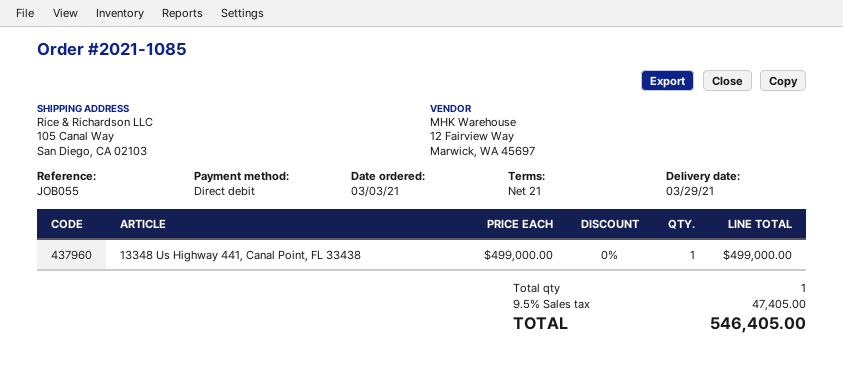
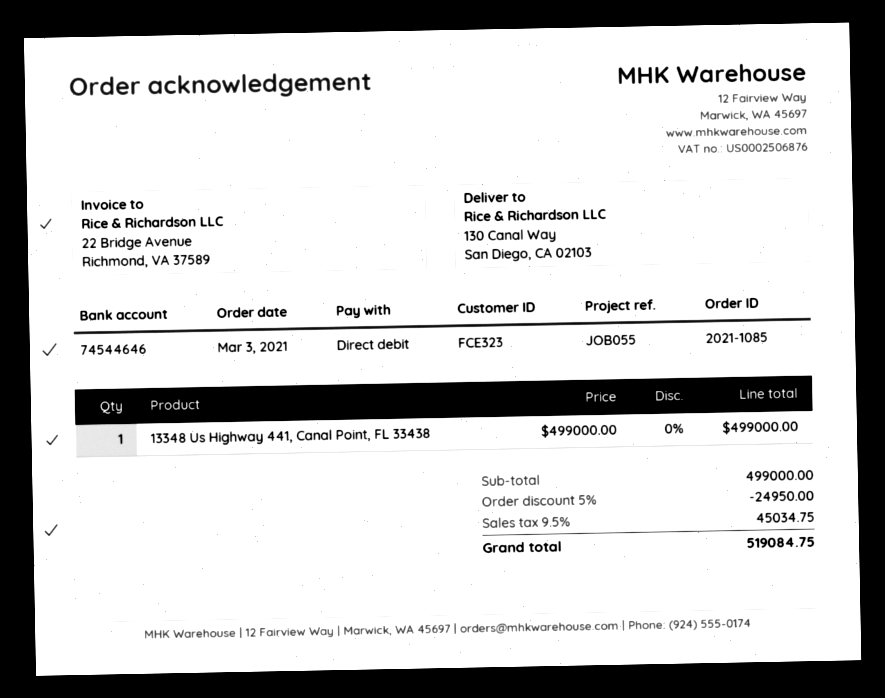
ship to: 105 Canal Way, San Diego, CA 02103 -> 130 Canal Way, San Diego, CA 02103
discount: none -> 5% = 24950.00
tax: 9.5% = 47405.00 -> 9.5% = 45034.75
total: 546405.00 -> 519084.75

